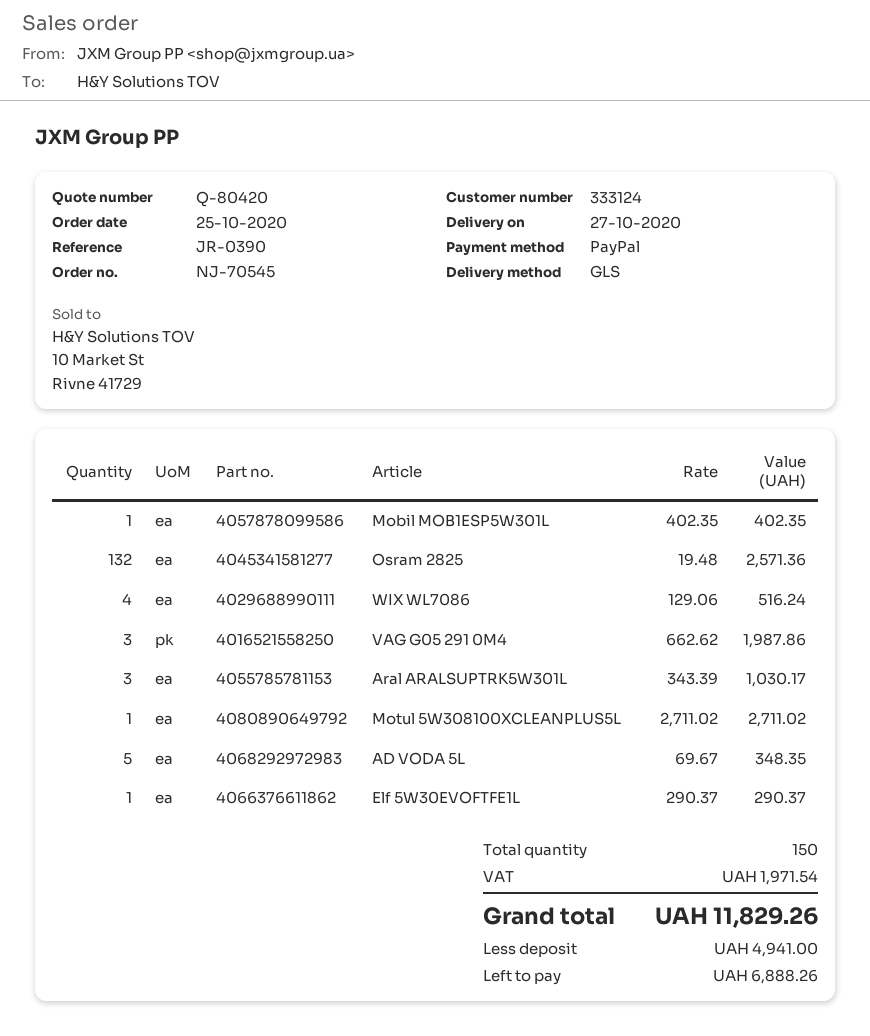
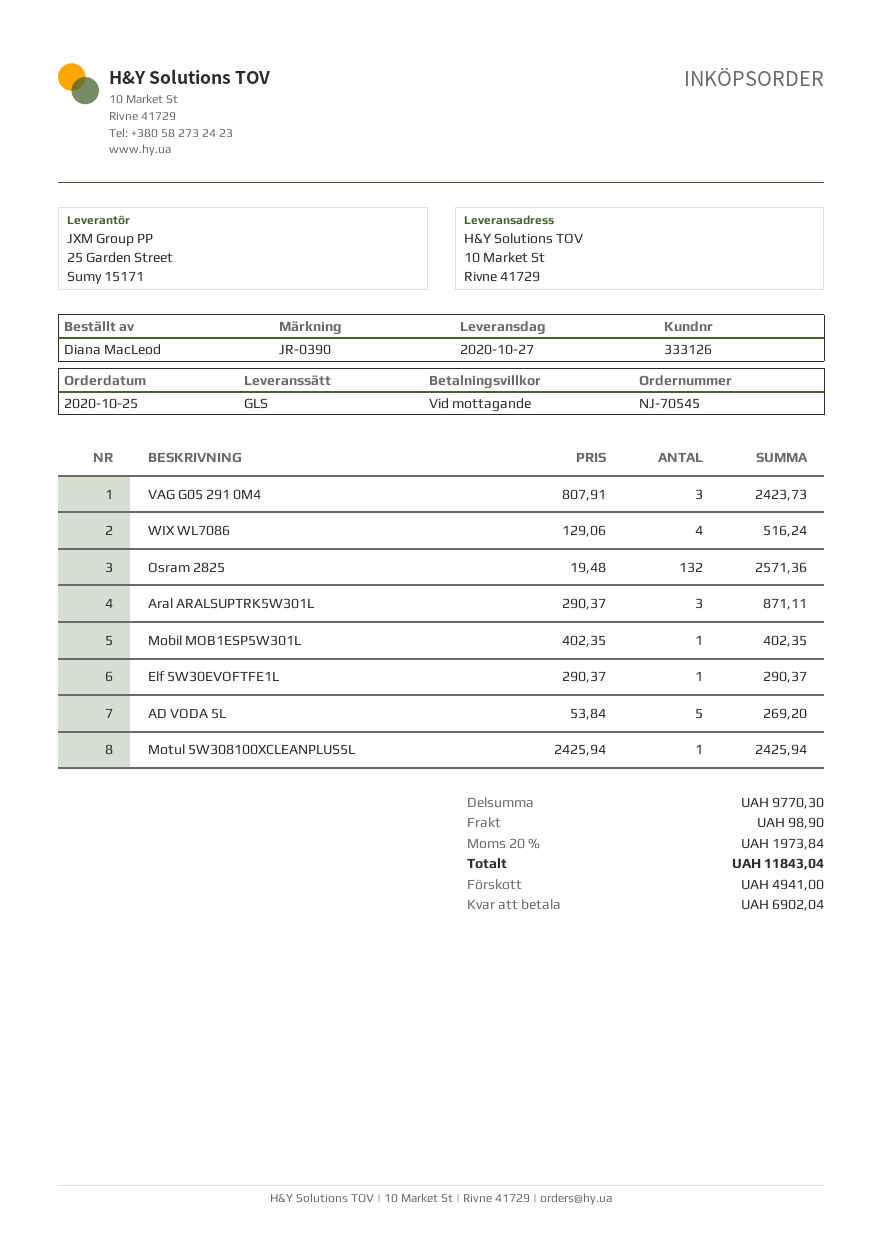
customer number: 333124 -> 333126
VAG G05 291 0M4: 3 x 662.62 = 1987.86 -> 3 x 807.91 = 2423.73
Aral ARALSUPTRK5W301L: 3 x 343.39 = 1030.17 -> 3 x 290.37 = 871.11
Motul 5W308100XCLEANPLUS5L: 1 x 2711.02 = 2711.02 -> 1 x 2425.94 = 2425.94
AD VODA 5L: 5 x 69.67 = 348.35 -> 5 x 53.84 = 269.20
shipping: none -> 98.90
tax: 1971.54 -> 1973.84
total: 11829.26 -> 11843.04
balance: 6888.26 -> 6902.04

